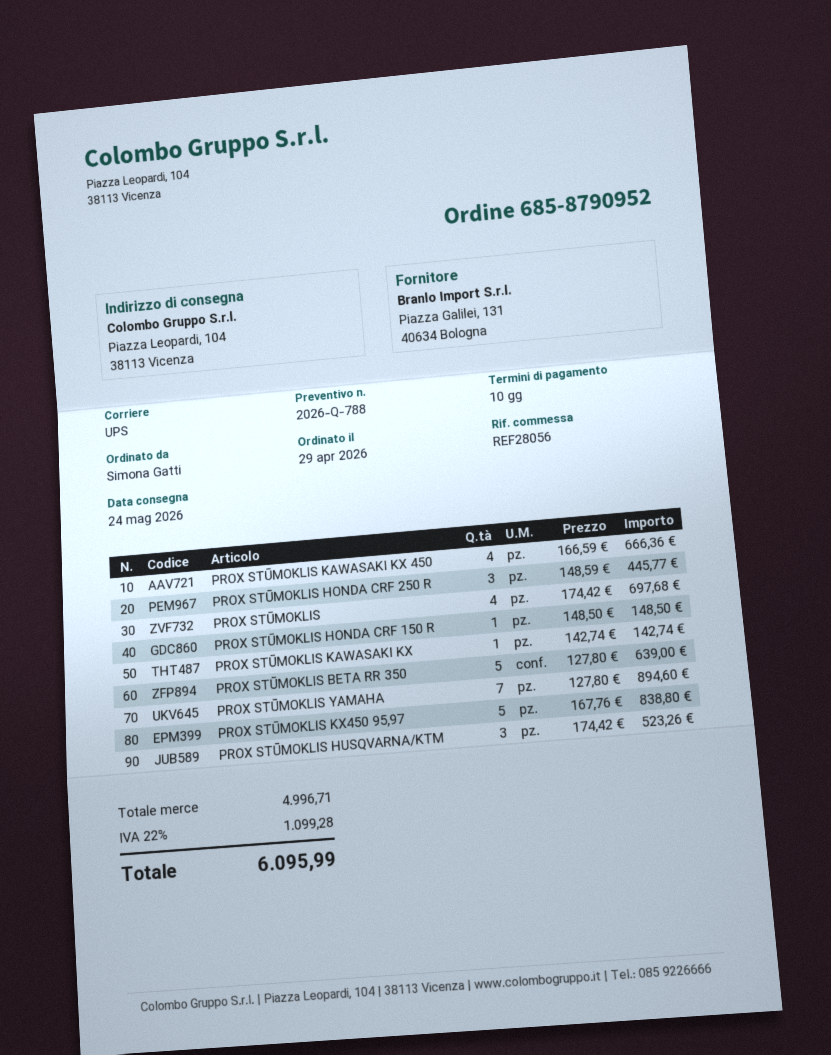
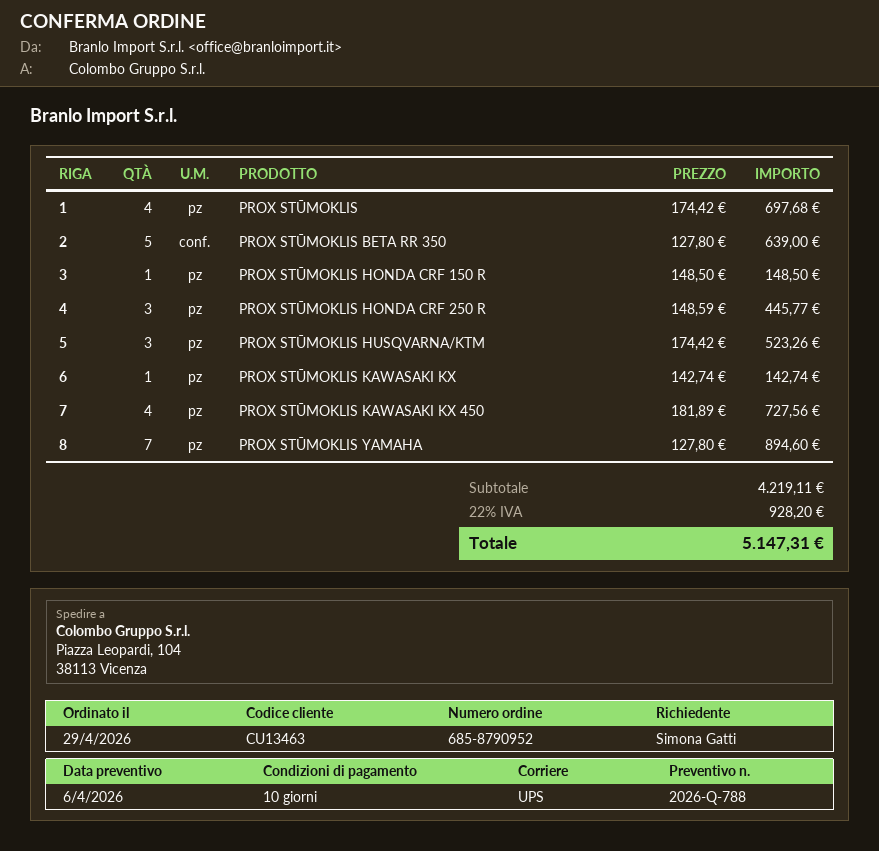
PROX STŪMOKLIS KAWASAKI KX 450: 4 x 166.59 = 666.36 -> 4 x 181.89 = 727.56
PROX STŪMOKLIS KX450 95,97: 5 x 167.76 = 838.80 -> none
subtotal: 4996.71 -> 4219.11
tax: 22% = 1099.28 -> 22% = 928.20
total: 6095.99 -> 5147.31

